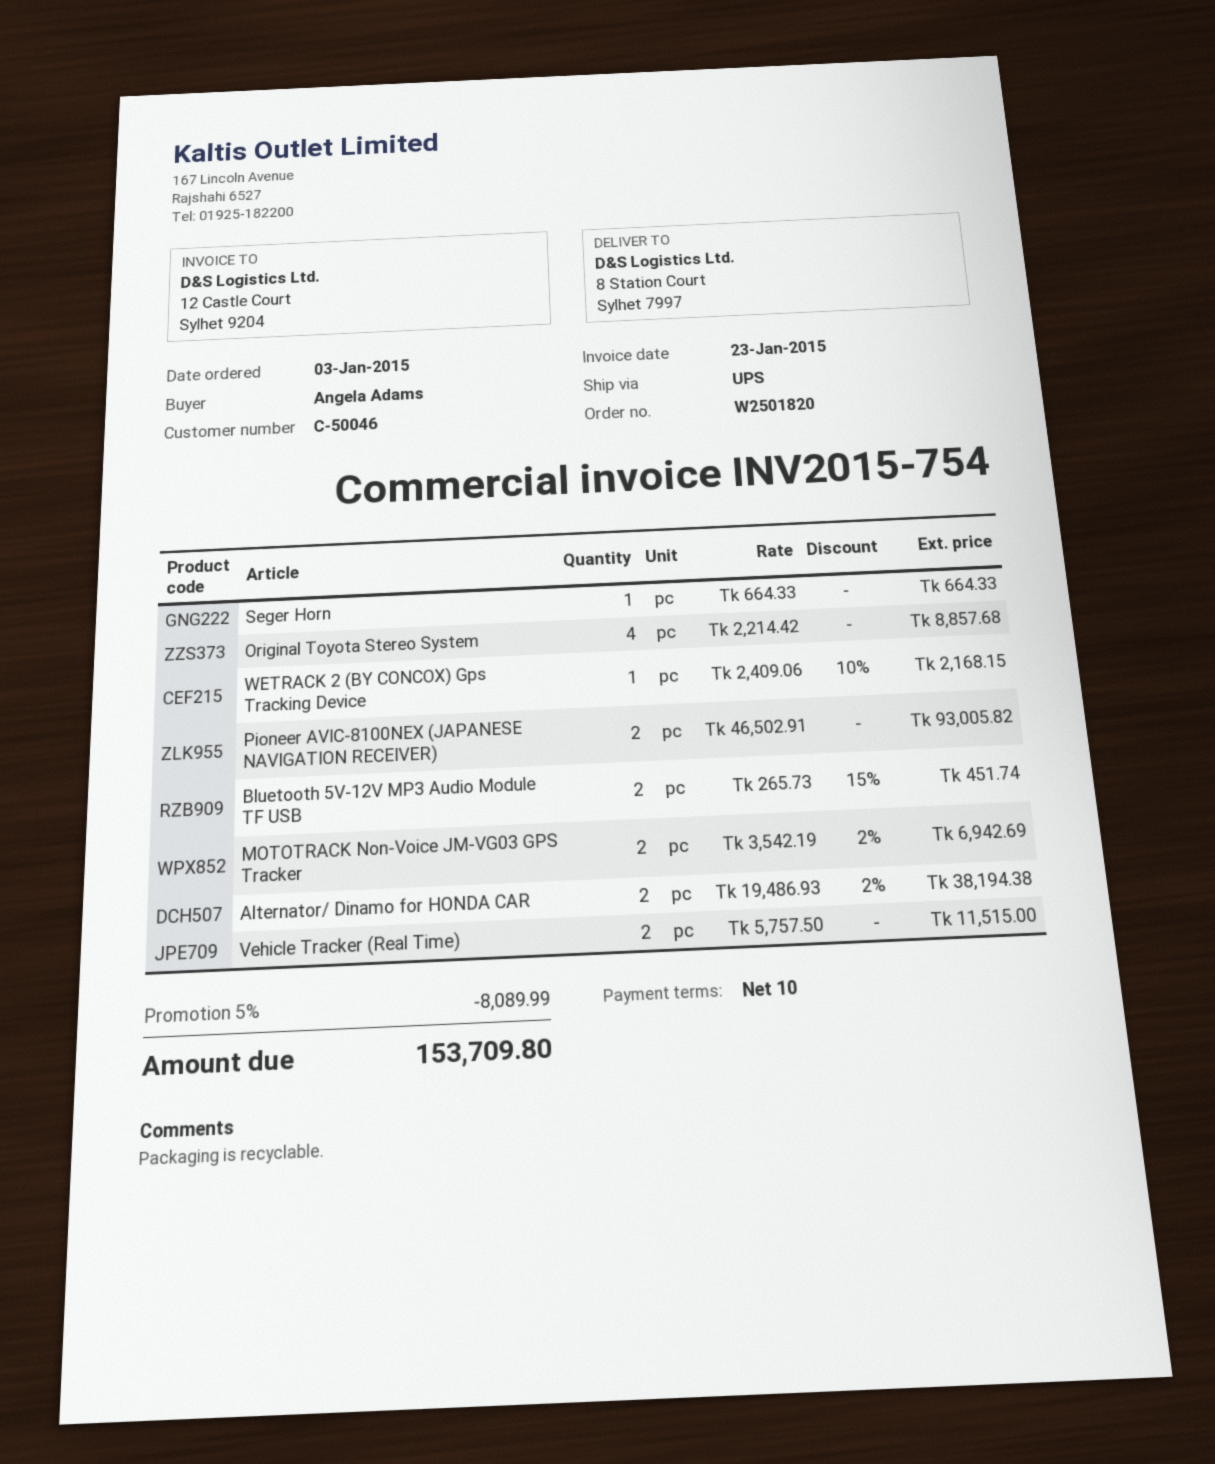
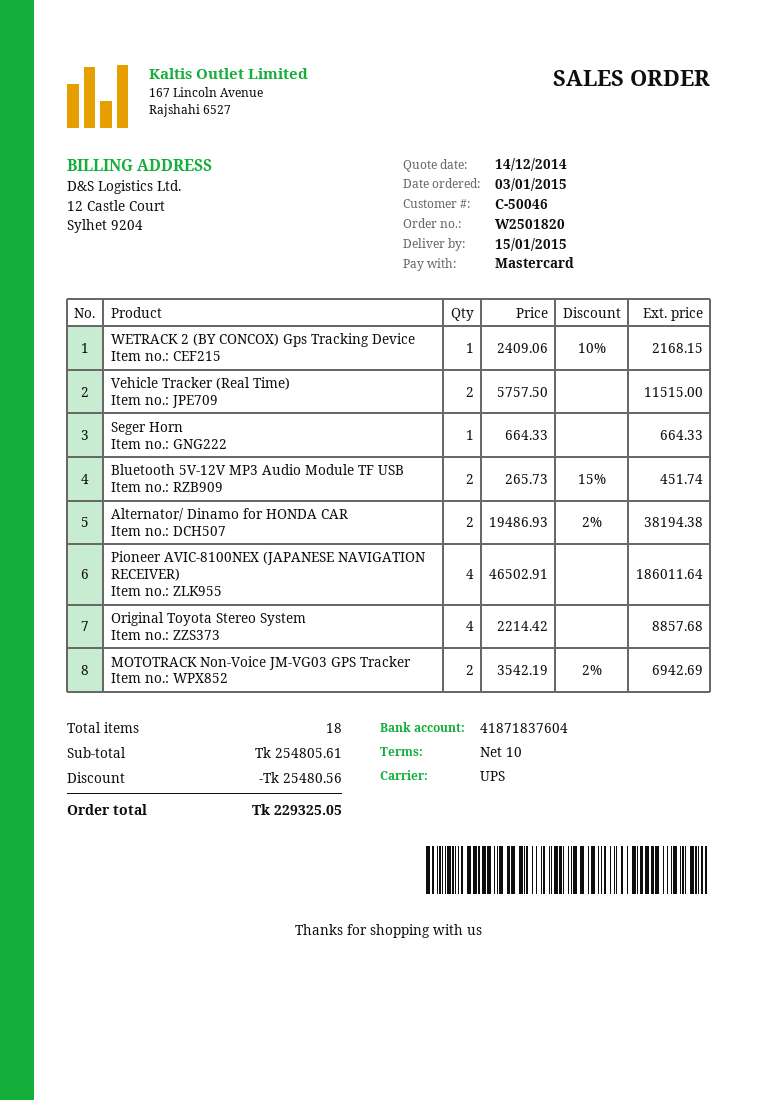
Pioneer AVIC-8100NEX (JAPANESE NAVIGATION RECEIVER): 2 x 46502.91 = 93005.82 -> 4 x 46502.91 = 186011.64
discount: 8089.99 -> 25480.56
total: 153709.80 -> 229325.05

